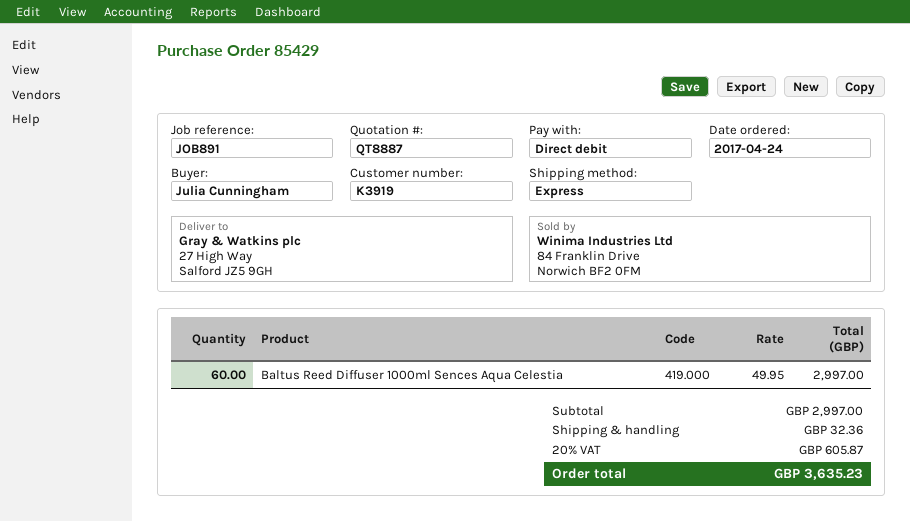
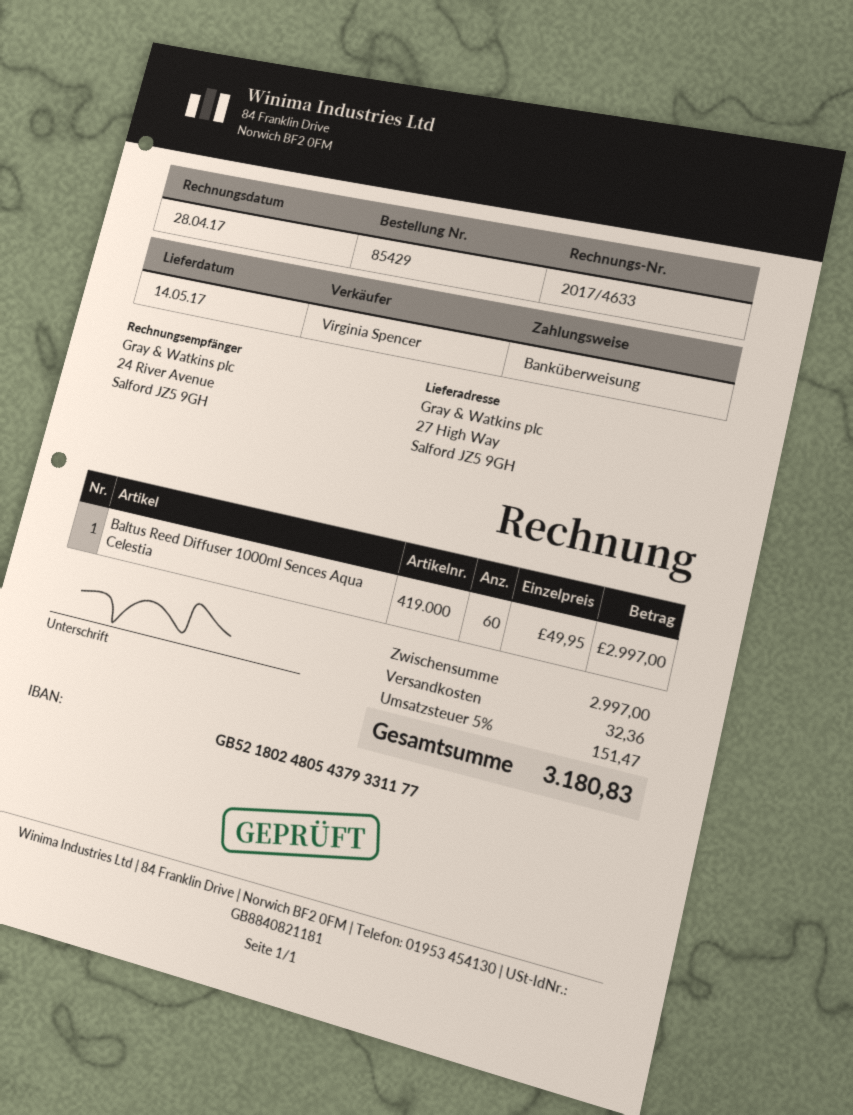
payment method: direct debit -> bank transfer
tax: 20% = 605.87 -> 5% = 151.47
total: 3635.23 -> 3180.83

